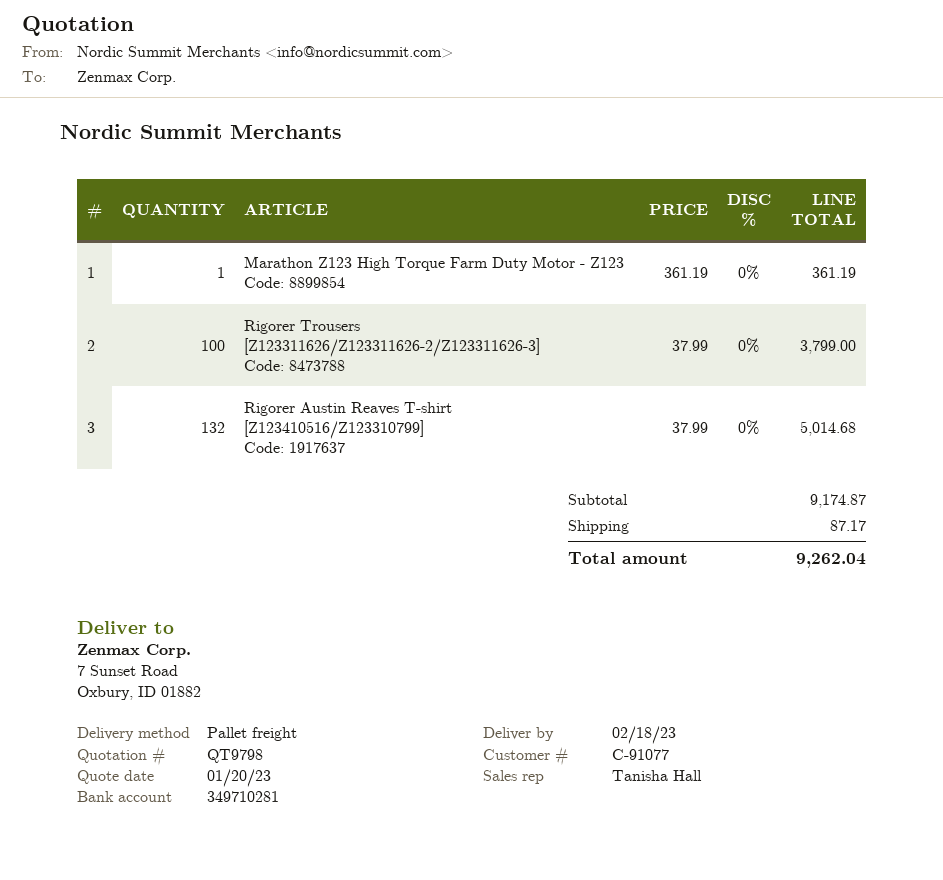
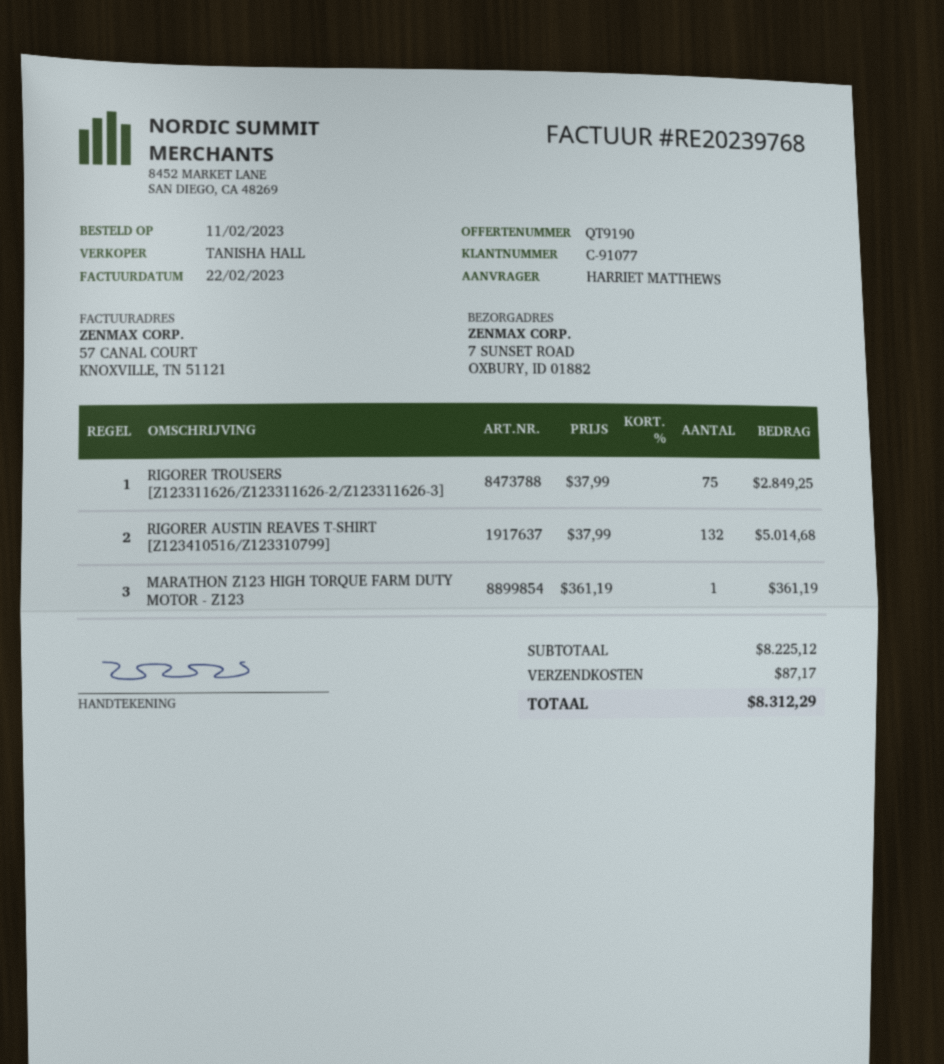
quote number: QT9798 -> QT9190
Rigorer Trousers [Z123311626/Z123311626-2/Z123311626-3]: 100 x 37.99 = 3799.00 -> 75 x 37.99 = 2849.25
subtotal: 9174.87 -> 8225.12
total: 9262.04 -> 8312.29

